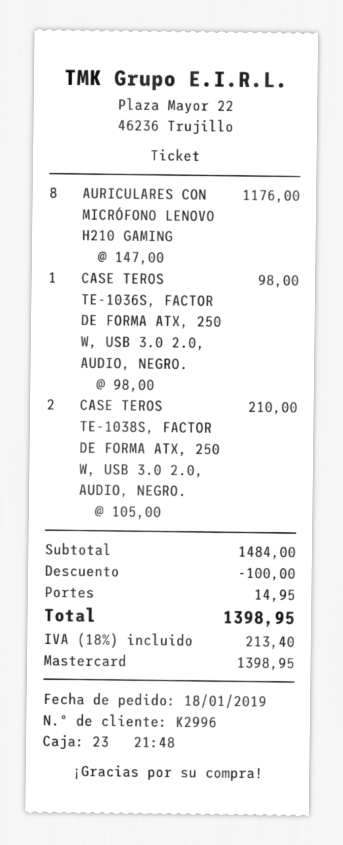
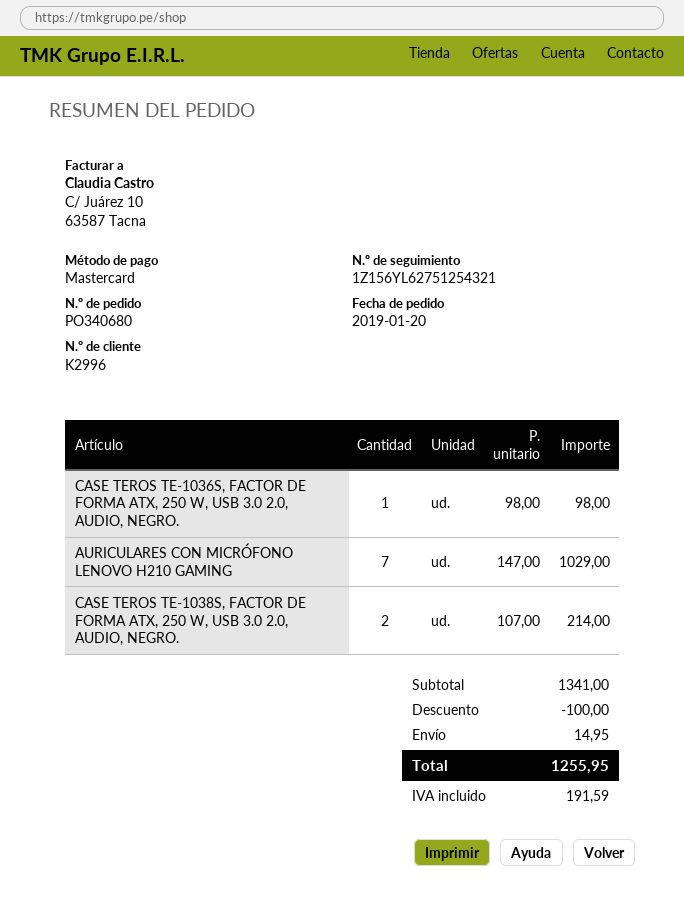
order date: 2019-01-18 -> 2019-01-20
AURICULARES CON MICRÓFONO LENOVO H210 GAMING: 8 x 147.00 = 1176.00 -> 7 x 147.00 = 1029.00
CASE TEROS TE-1038S, FACTOR DE FORMA ATX, 250 W, USB 3.0 2.0, AUDIO, NEGRO.: 2 x 105.00 = 210.00 -> 2 x 107.00 = 214.00
subtotal: 1484.00 -> 1341.00
tax: 213.40 -> 191.59
total: 1398.95 -> 1255.95

